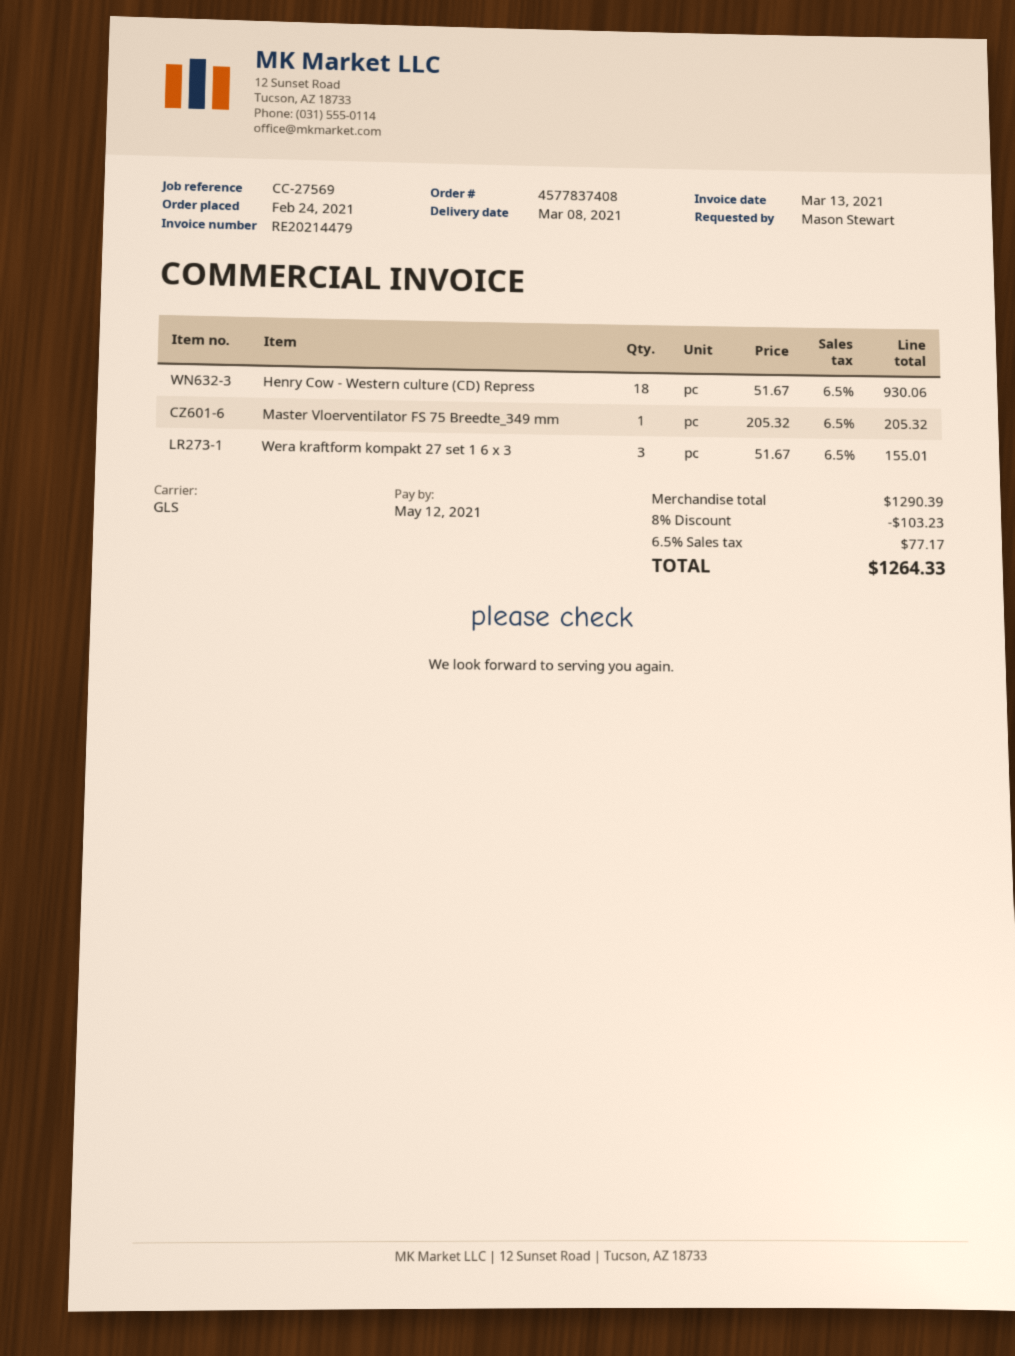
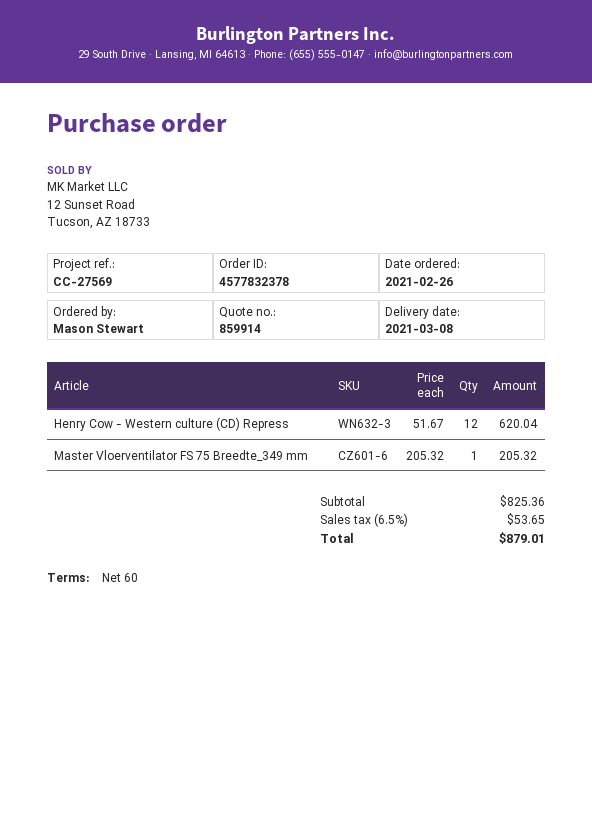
order number: 4577837408 -> 4577832378
order date: 2021-02-24 -> 2021-02-26
Henry Cow - Western culture (CD) Repress: 18 x 51.67 = 930.06 -> 12 x 51.67 = 620.04
Wera kraftform kompakt 27 set 1 6 x 3: 3 x 51.67 = 155.01 -> none
subtotal: 1290.39 -> 825.36
discount: 8% = 103.23 -> none
tax: 6.5% = 77.17 -> 6.5% = 53.65
total: 1264.33 -> 879.01

